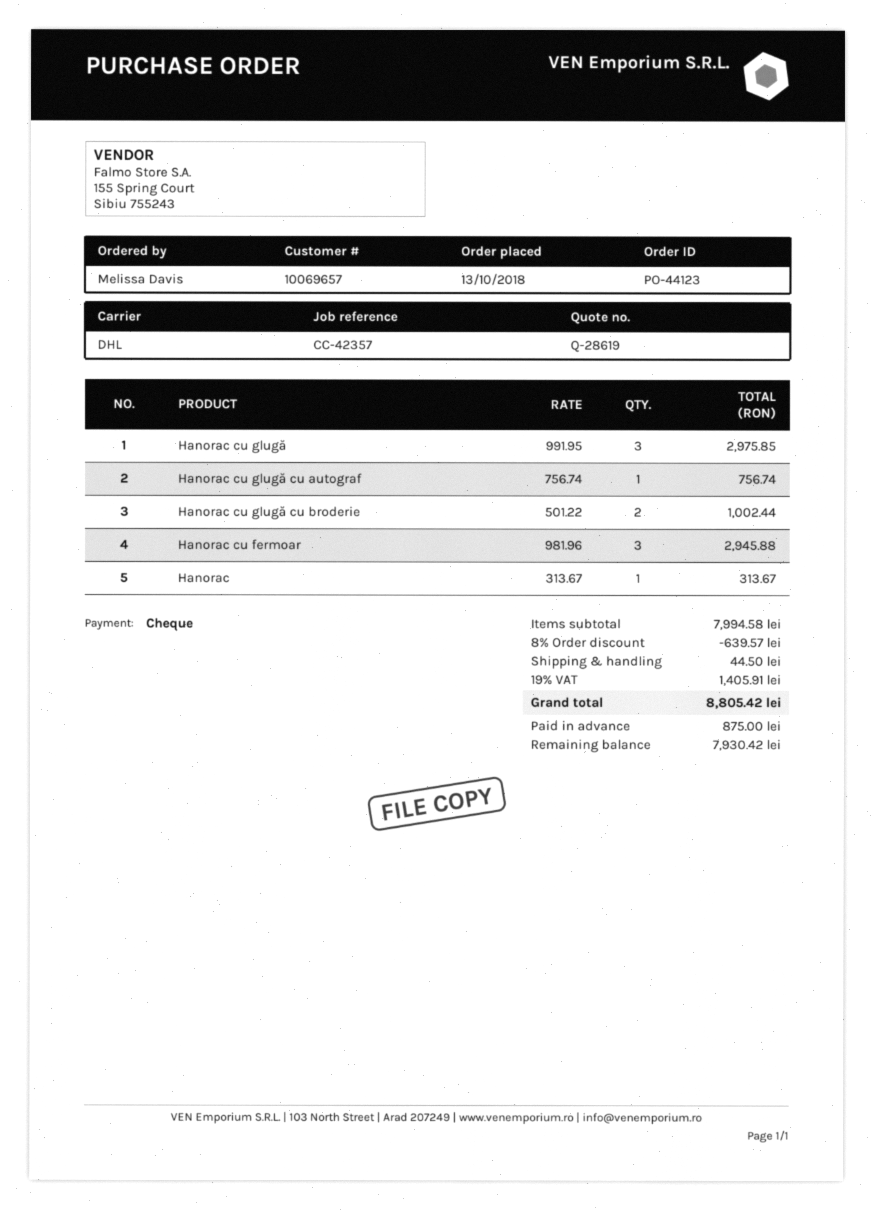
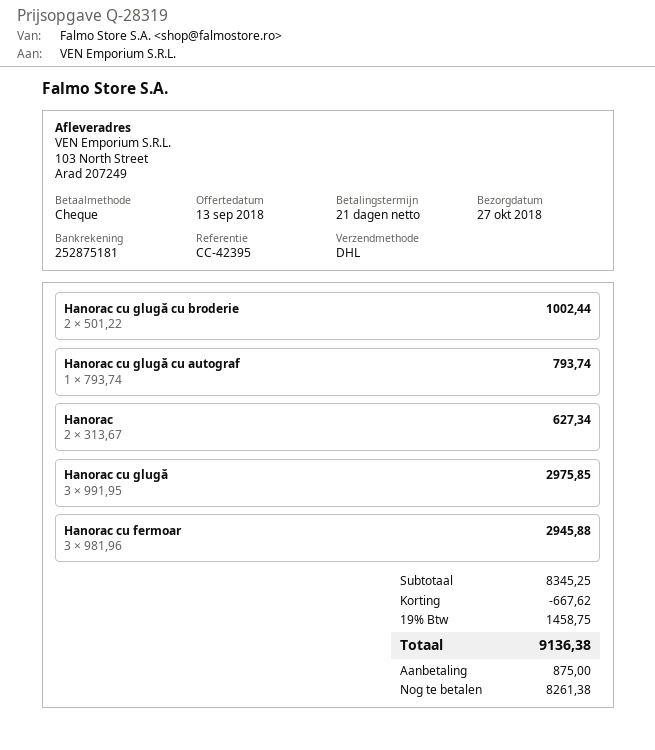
quote number: Q-28619 -> Q-28319
reference: CC-42357 -> CC-42395
Hanorac cu glugă cu autograf: 1 x 756.74 = 756.74 -> 1 x 793.74 = 793.74
Hanorac: 1 x 313.67 = 313.67 -> 2 x 313.67 = 627.34
subtotal: 7994.58 -> 8345.25
discount: 639.57 -> 667.62
shipping: 44.50 -> none
tax: 19% = 1405.91 -> 19% = 1458.75
total: 8805.42 -> 9136.38
balance: 7930.42 -> 8261.38

